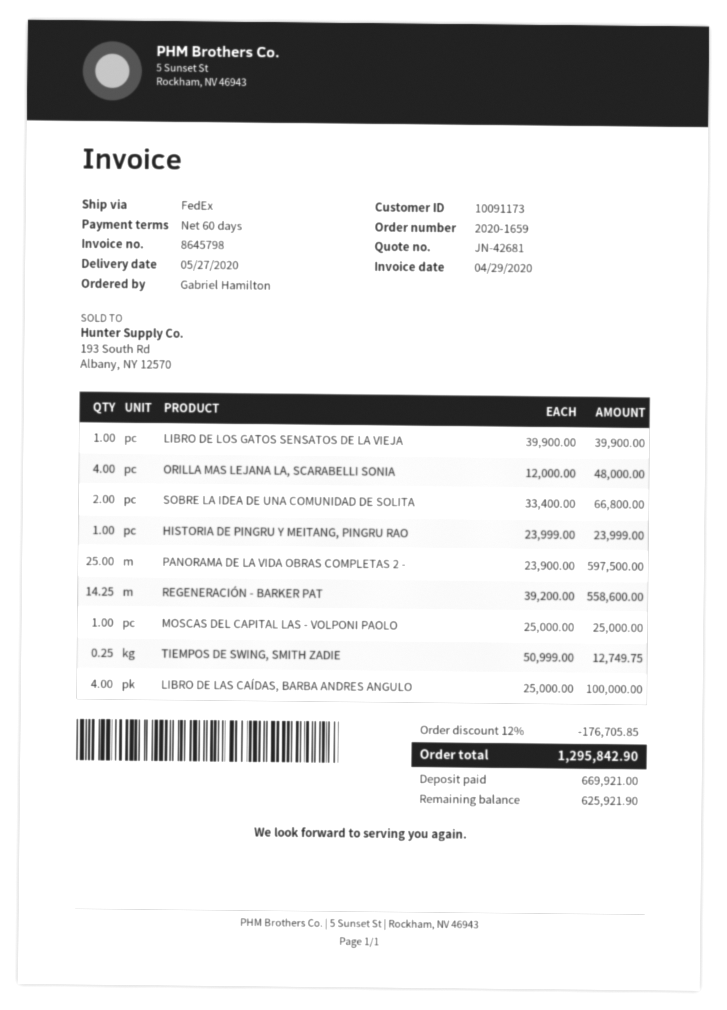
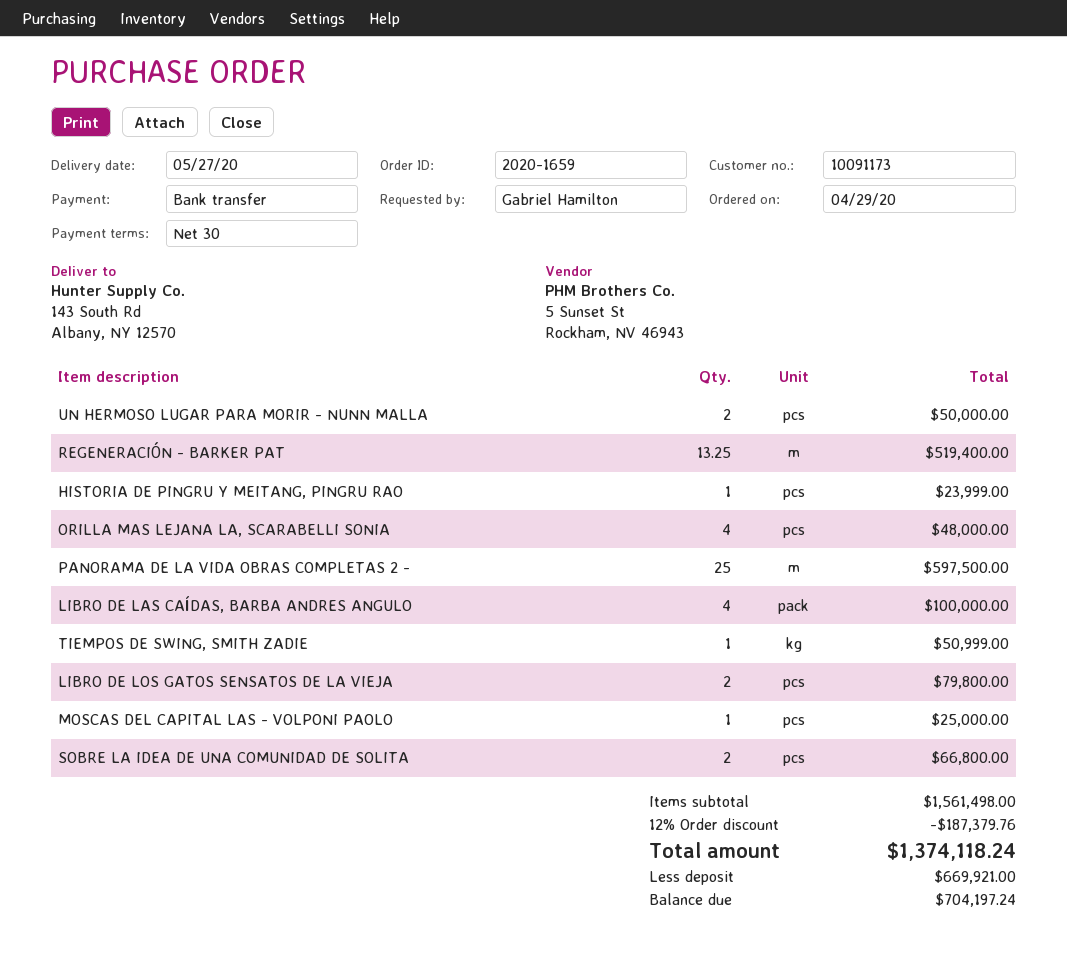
payment terms: 60 days -> 30 days
LIBRO DE LOS GATOS SENSATOS DE LA VIEJA: 1 for 39900.00 -> 2 for 79800.00
REGENERACIÓN - BARKER PAT: 14.25 for 558600.00 -> 13.25 for 519400.00
TIEMPOS DE SWING, SMITH ZADIE: 0.25 for 12749.75 -> 1 for 50999.00
UN HERMOSO LUGAR PARA MORIR - NUNN MALLA: none -> 2 for 50000.00
discount: 12% = 176705.85 -> 12% = 187379.76
total: 1295842.90 -> 1374118.24
balance: 625921.90 -> 704197.24

